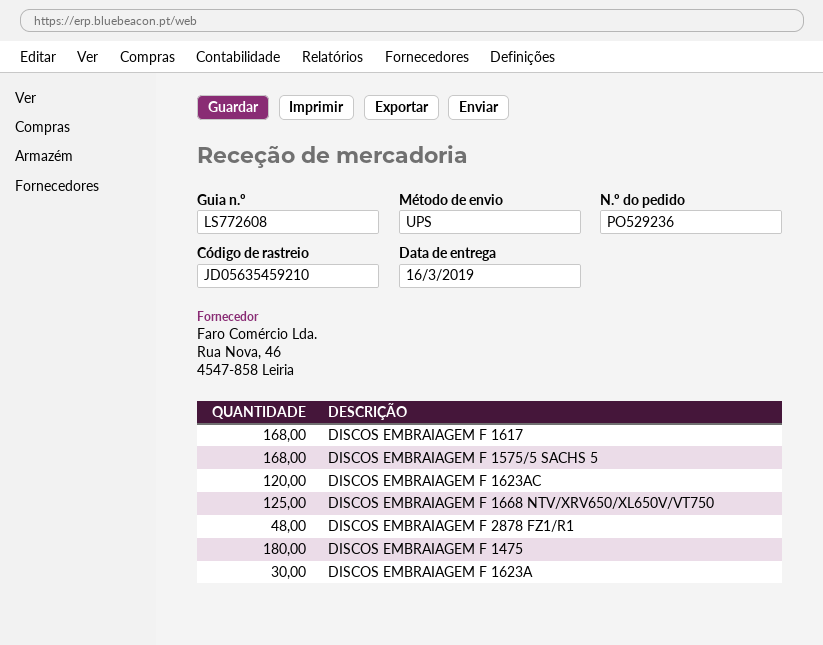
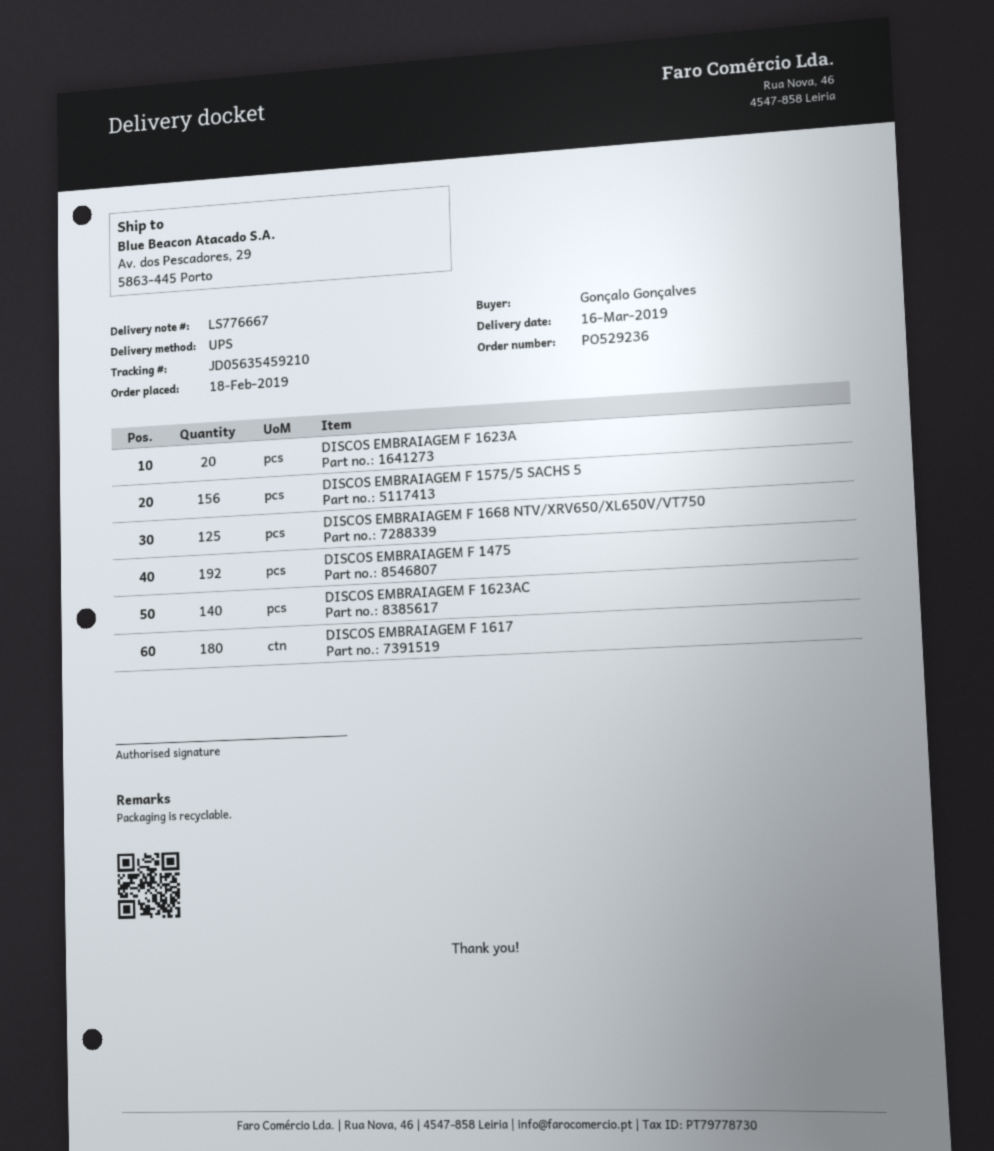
delivery note number: LS772608 -> LS776667
DISCOS EMBRAIAGEM F 1617: 168 -> 180
DISCOS EMBRAIAGEM F 1575/5 SACHS 5: 168 -> 156
DISCOS EMBRAIAGEM F 1623AC: 120 -> 140
DISCOS EMBRAIAGEM F 2878 FZ1/R1: 48 -> none
DISCOS EMBRAIAGEM F 1475: 180 -> 192
DISCOS EMBRAIAGEM F 1623A: 30 -> 20

